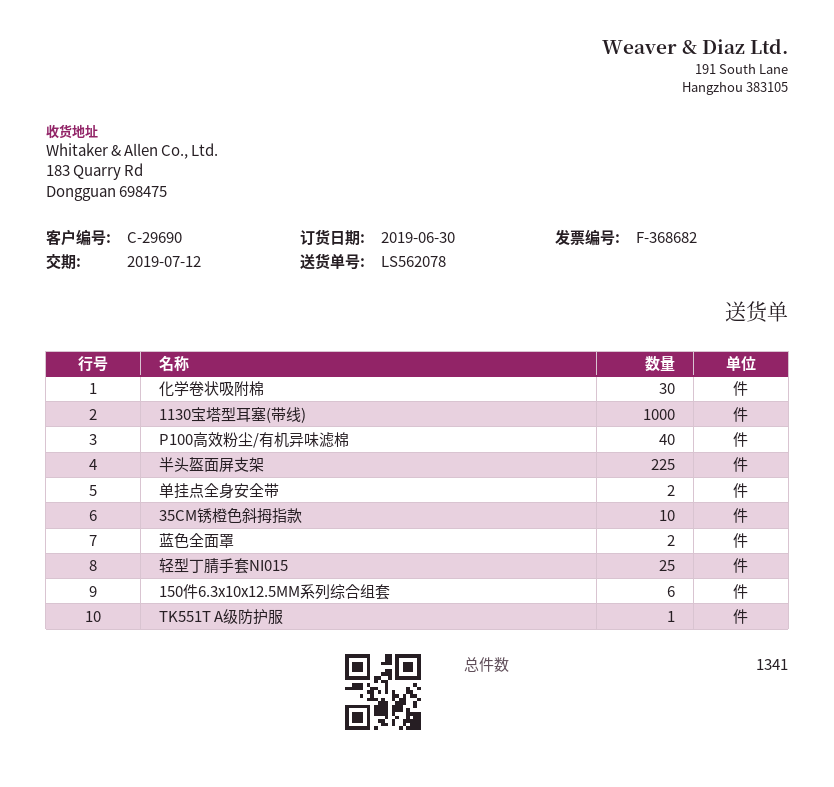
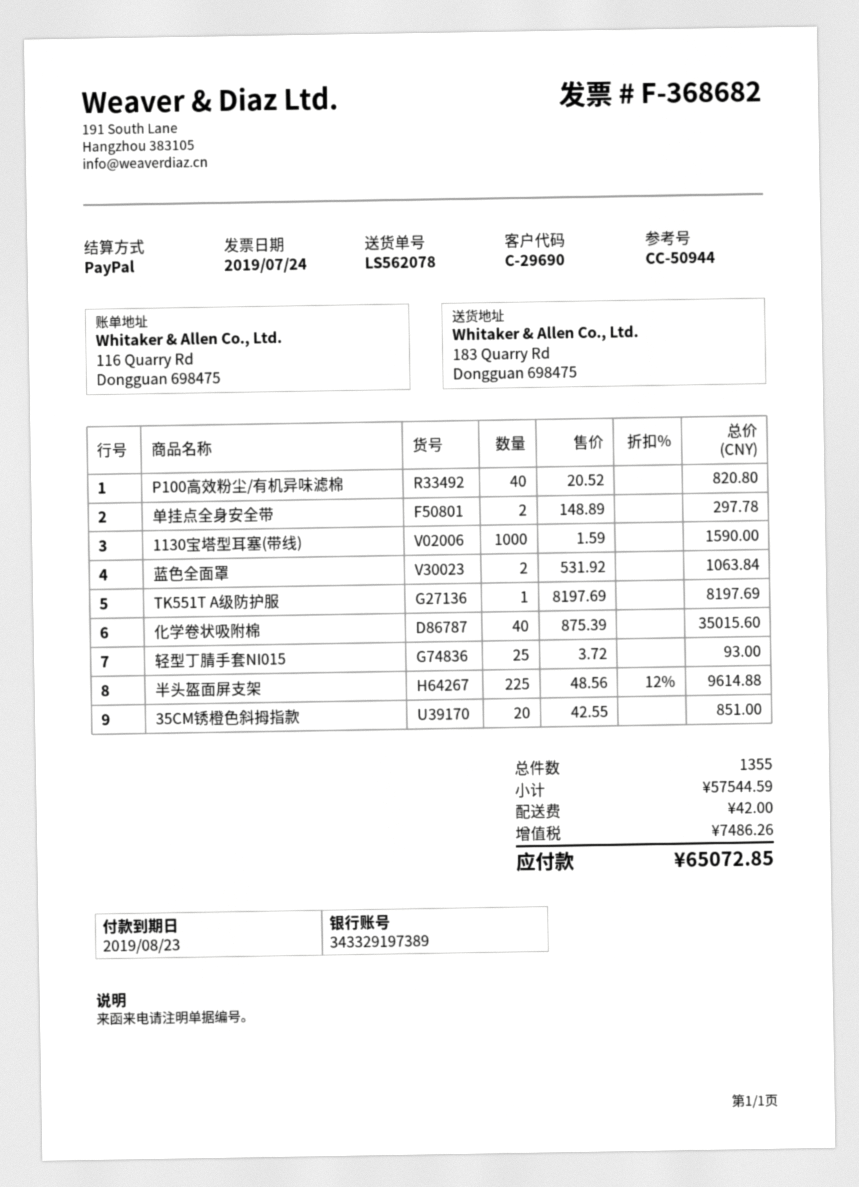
化学卷状吸附棉: 30 -> 40
35CM锈橙色斜拇指款: 10 -> 20
150件6.3x10x12.5MM系列综合组套: 6 -> none
total quantity: 1341 -> 1355

